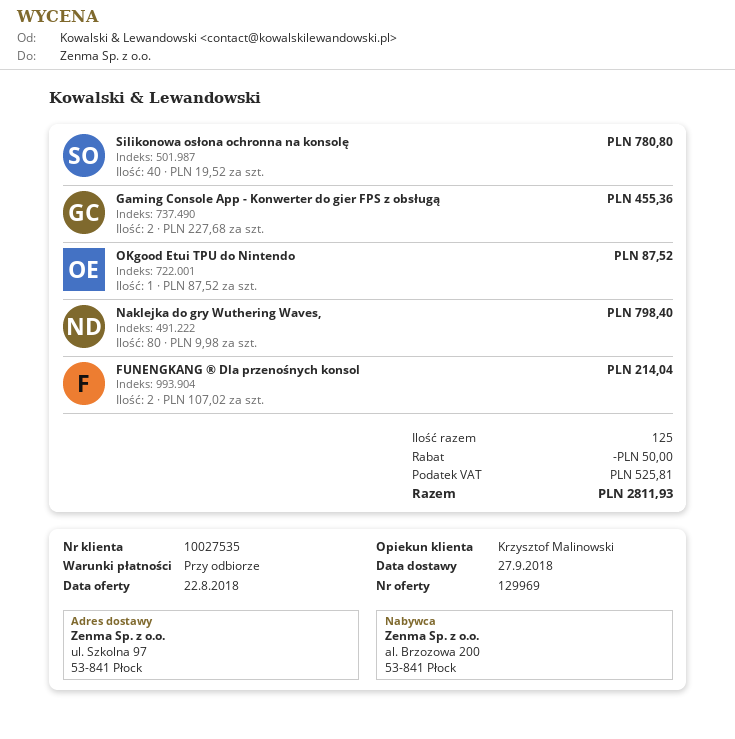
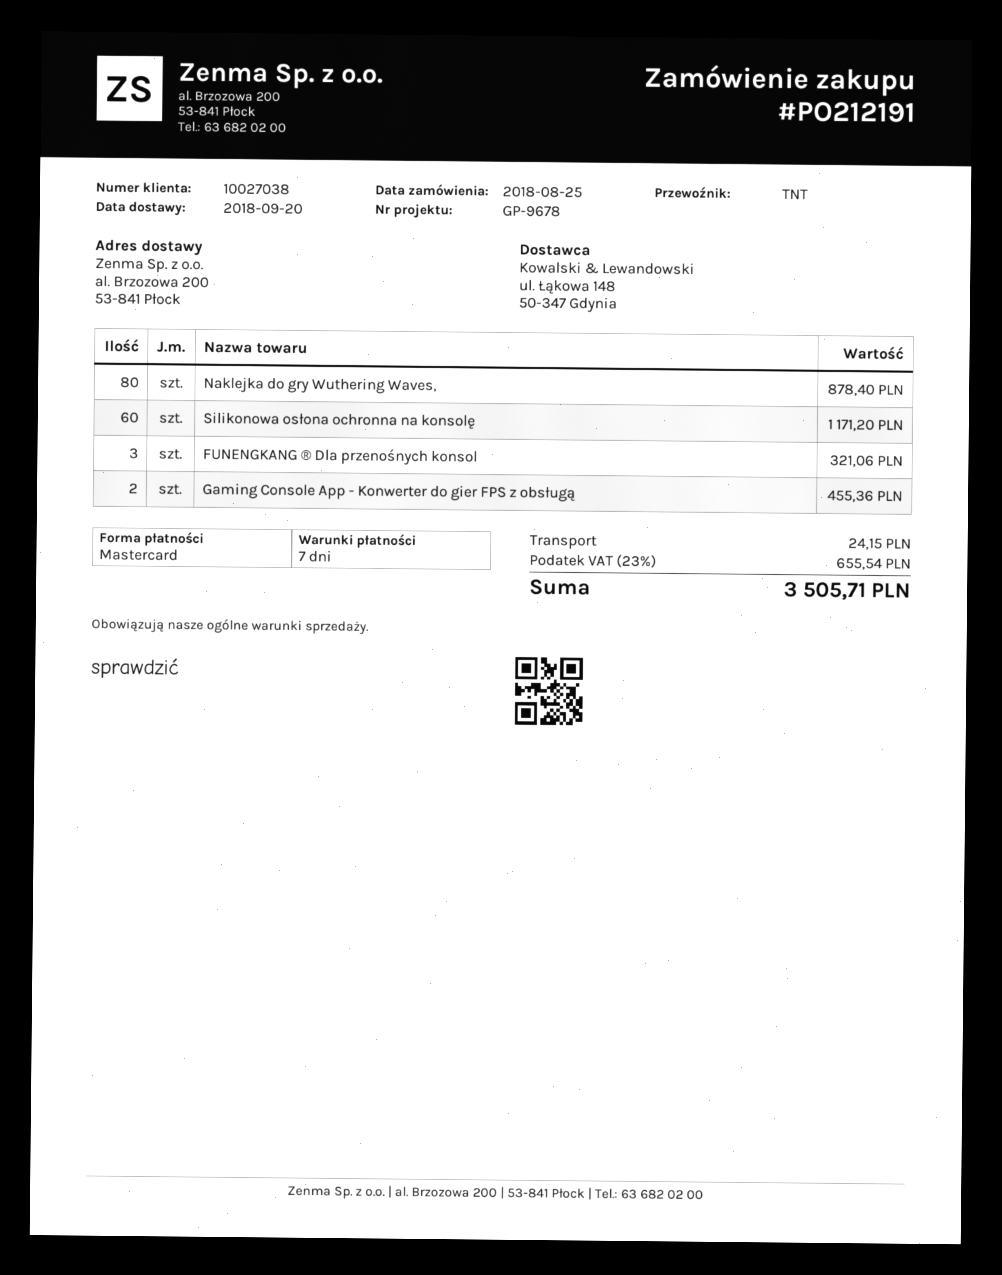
delivery date: 2018-09-27 -> 2018-09-20
payment terms: on receipt -> 7 days
customer number: 10027535 -> 10027038
ship to: ul. Szkolna 97, 53-841 Płock -> al. Brzozowa 200, 53-841 Płock
Silikonowa osłona ochronna na konsolę: 40 for 780.80 -> 60 for 1171.20
OKgood Etui TPU do Nintendo: 1 for 87.52 -> none
Naklejka do gry Wuthering Waves,: 80 for 798.40 -> 80 for 878.40
FUNENGKANG ® Dla przenośnych konsol: 2 for 214.04 -> 3 for 321.06
discount: 50.00 -> none
shipping: none -> 24.15
tax: 525.81 -> 655.54
total: 2811.93 -> 3505.71

